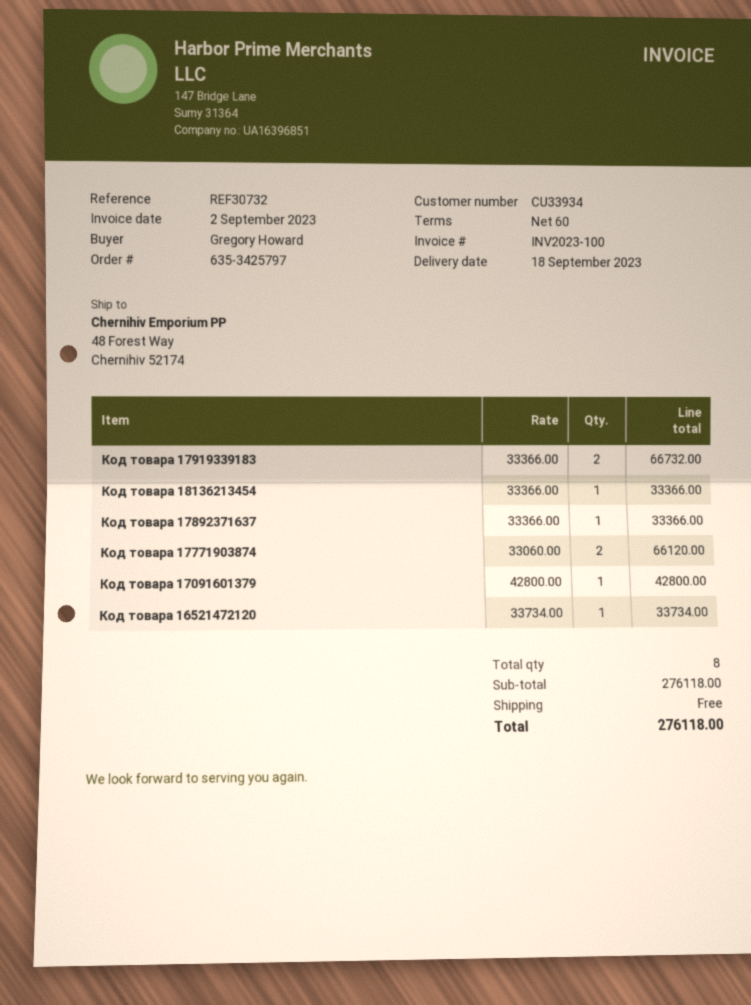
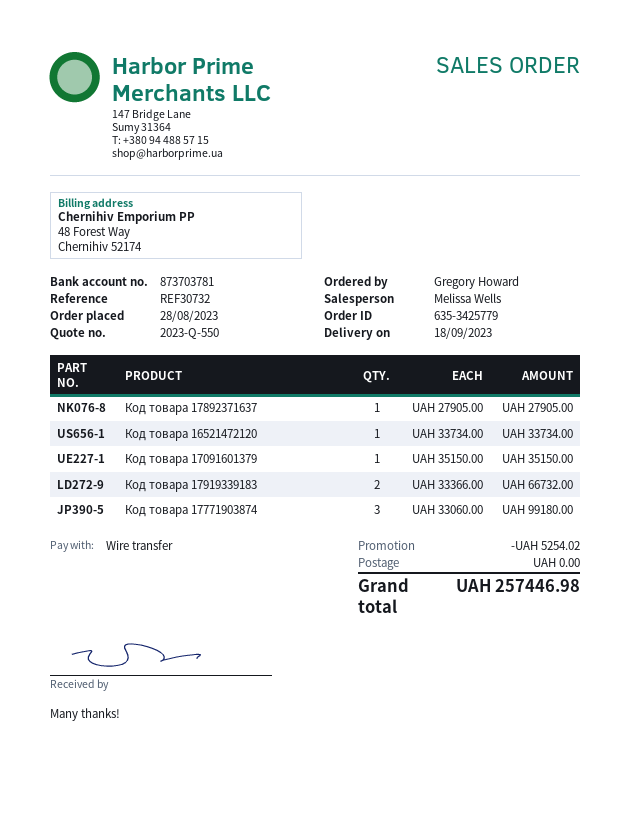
order number: 635-3425797 -> 635-3425779
Код товара 18136213454: 1 x 33366.00 = 33366.00 -> none
Код товара 17892371637: 1 x 33366.00 = 33366.00 -> 1 x 27905.00 = 27905.00
Код товара 17771903874: 2 x 33060.00 = 66120.00 -> 3 x 33060.00 = 99180.00
Код товара 17091601379: 1 x 42800.00 = 42800.00 -> 1 x 35150.00 = 35150.00
discount: none -> 5254.02
total: 276118.00 -> 257446.98

